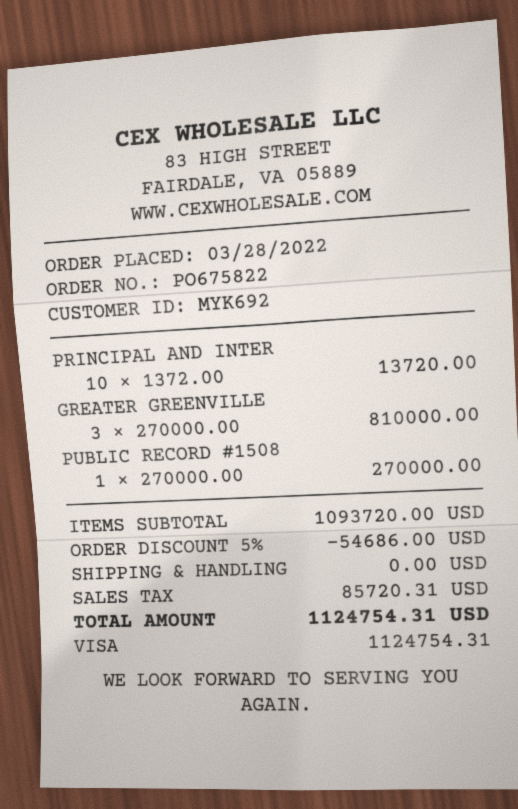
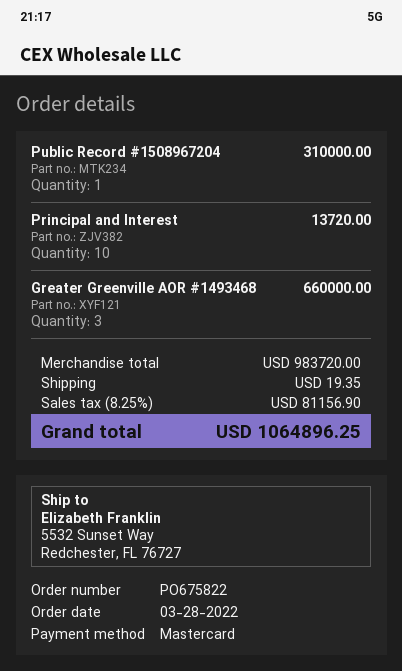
payment method: Visa -> Mastercard
GREATER GREENVILLE: 3 for 810000.00 -> 3 for 660000.00
PUBLIC RECORD #1508: 1 for 270000.00 -> 1 for 310000.00
subtotal: 1093720.00 -> 983720.00
discount: 5% = 54686.00 -> none
shipping: 0.00 -> 19.35
tax: 85720.31 -> 81156.90
total: 1124754.31 -> 1064896.25

